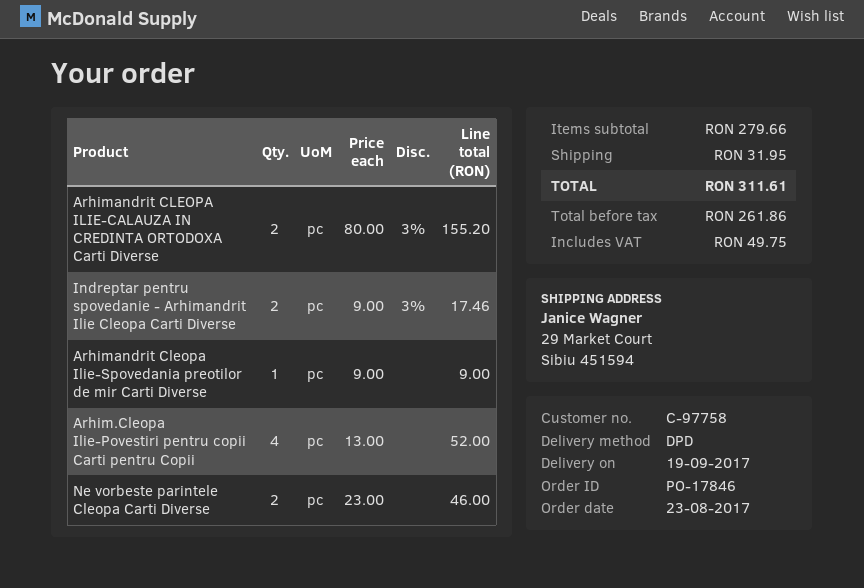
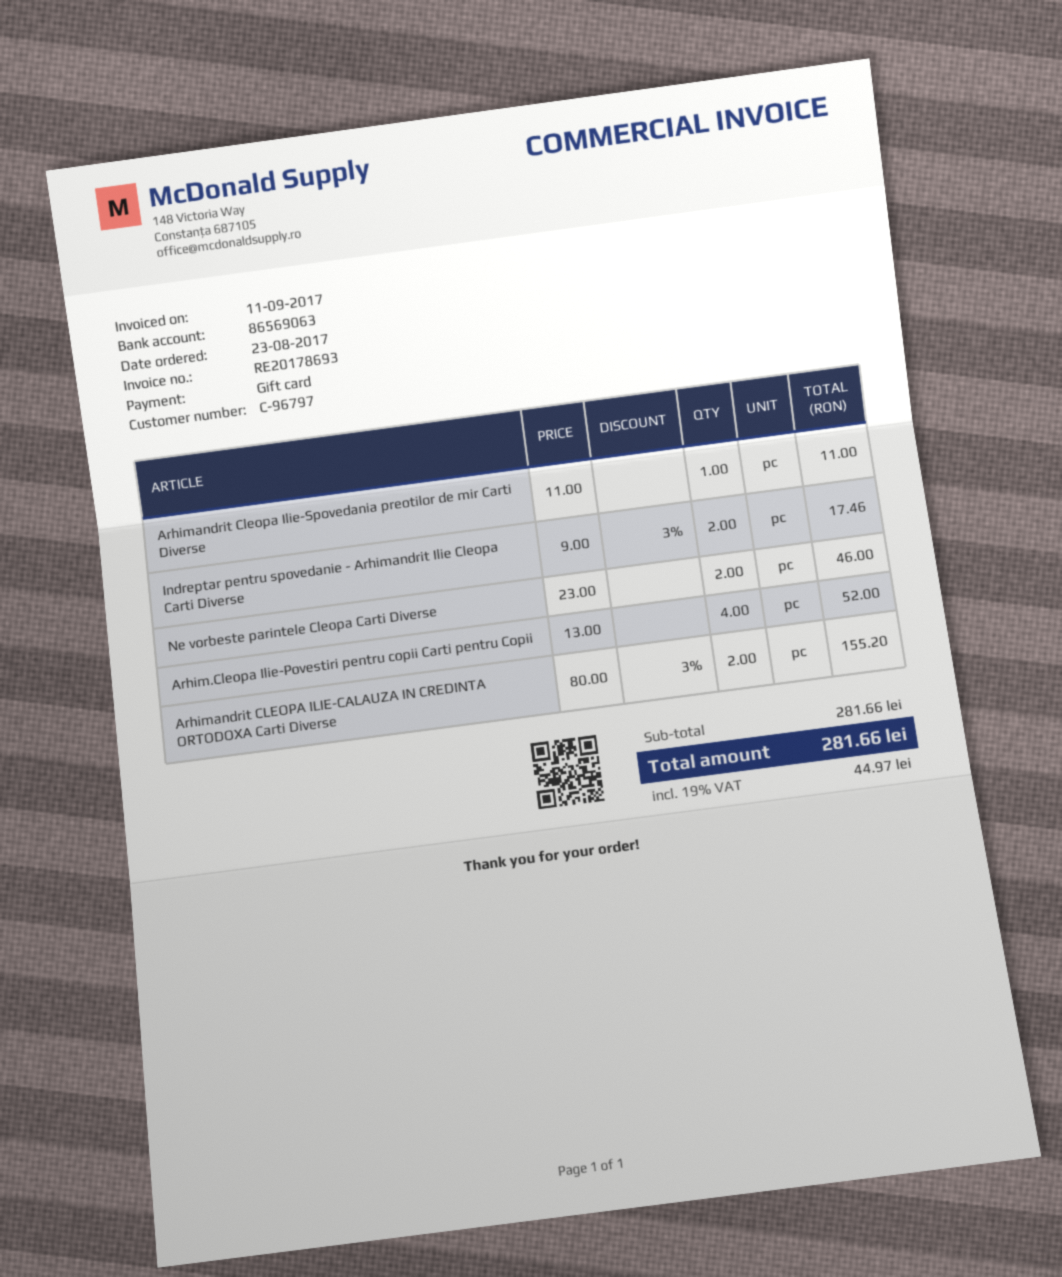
customer number: C-97758 -> C-96797
Arhimandrit Cleopa Ilie-Spovedania preotilor de mir Carti Diverse: 1 x 9.00 = 9.00 -> 1 x 11.00 = 11.00
subtotal: 279.66 -> 281.66
shipping: 31.95 -> none
tax: 49.75 -> 44.97
total: 311.61 -> 281.66

